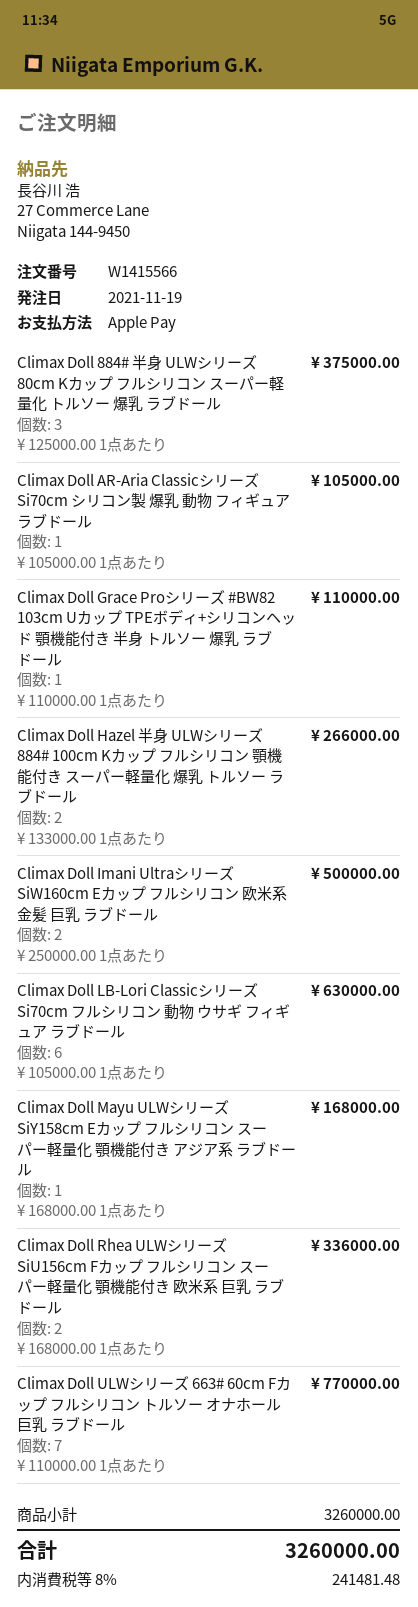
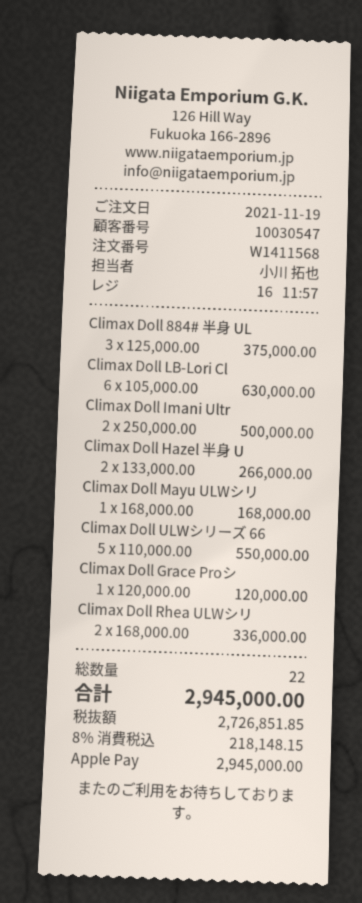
order number: W1415566 -> W1411568
Climax Doll AR-Aria Classicシリーズ Si70cm シリコン製 爆乳 動物 フィギュア ラブドール: 1 x 105000.00 = 105000.00 -> none
Climax Doll Grace Proシリーズ #BW82 103cm Uカップ TPEボディ+シリコンヘッド 顎機能付き 半身 トルソー 爆乳 ラブドール: 1 x 110000.00 = 110000.00 -> 1 x 120000.00 = 120000.00
Climax Doll ULWシリーズ 663# 60cm Fカップ フルシリコン トルソー オナホール 巨乳 ラブドール: 7 x 110000.00 = 770000.00 -> 5 x 110000.00 = 550000.00
tax: 8% = 241481.48 -> 8% = 218148.15
total: 3260000.00 -> 2945000.00

